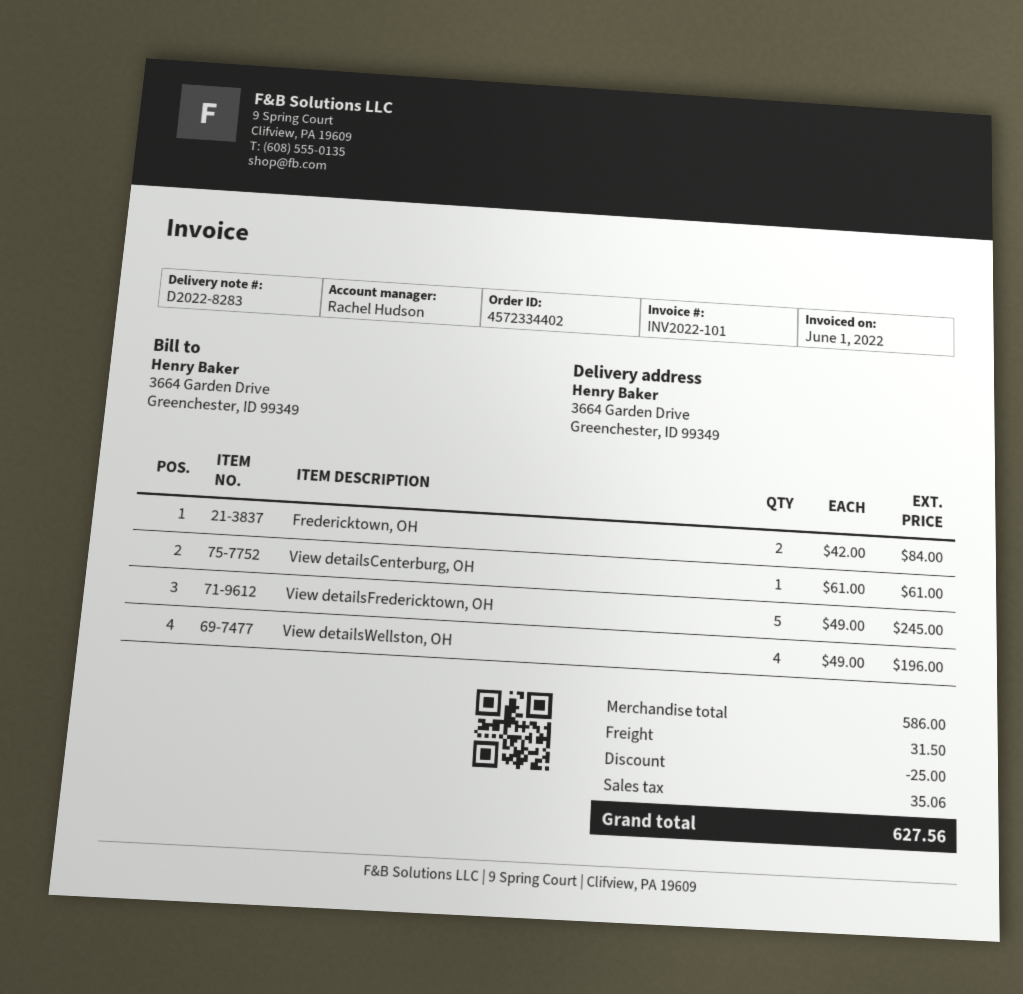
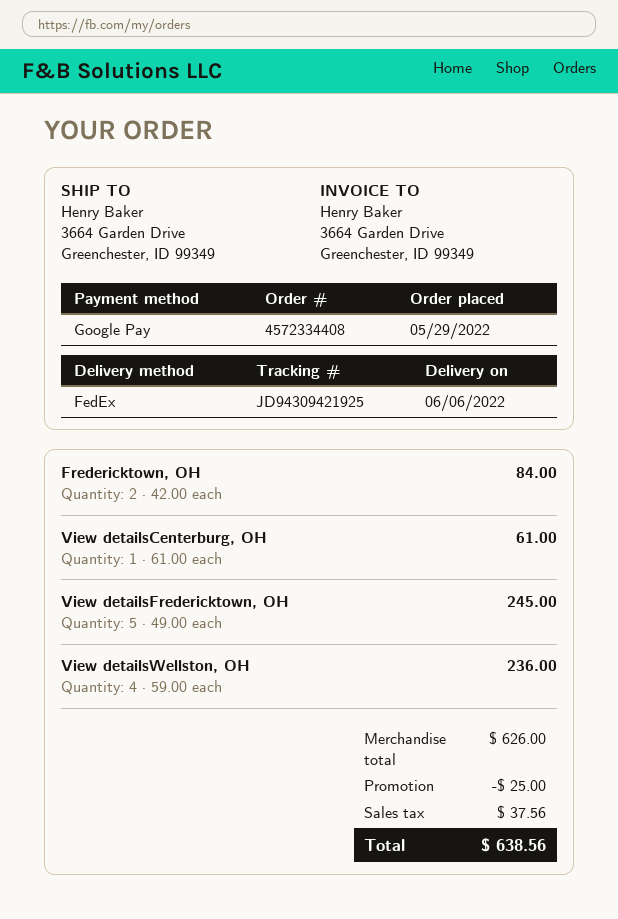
order number: 4572334402 -> 4572334408
View detailsWellston, OH: 4 x 49.00 = 196.00 -> 4 x 59.00 = 236.00
subtotal: 586.00 -> 626.00
shipping: 31.50 -> none
tax: 35.06 -> 37.56
total: 627.56 -> 638.56

